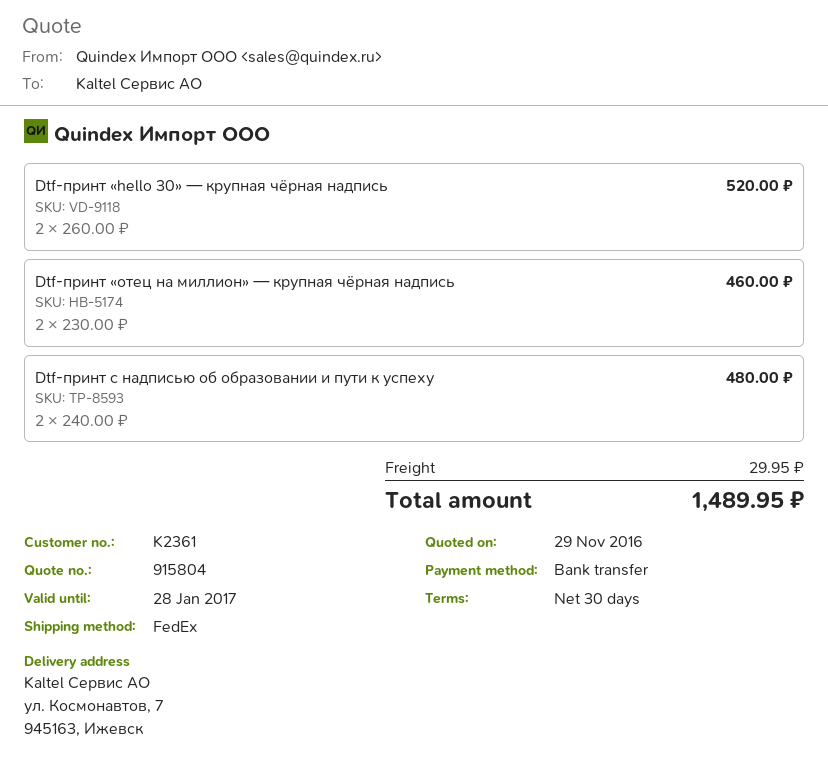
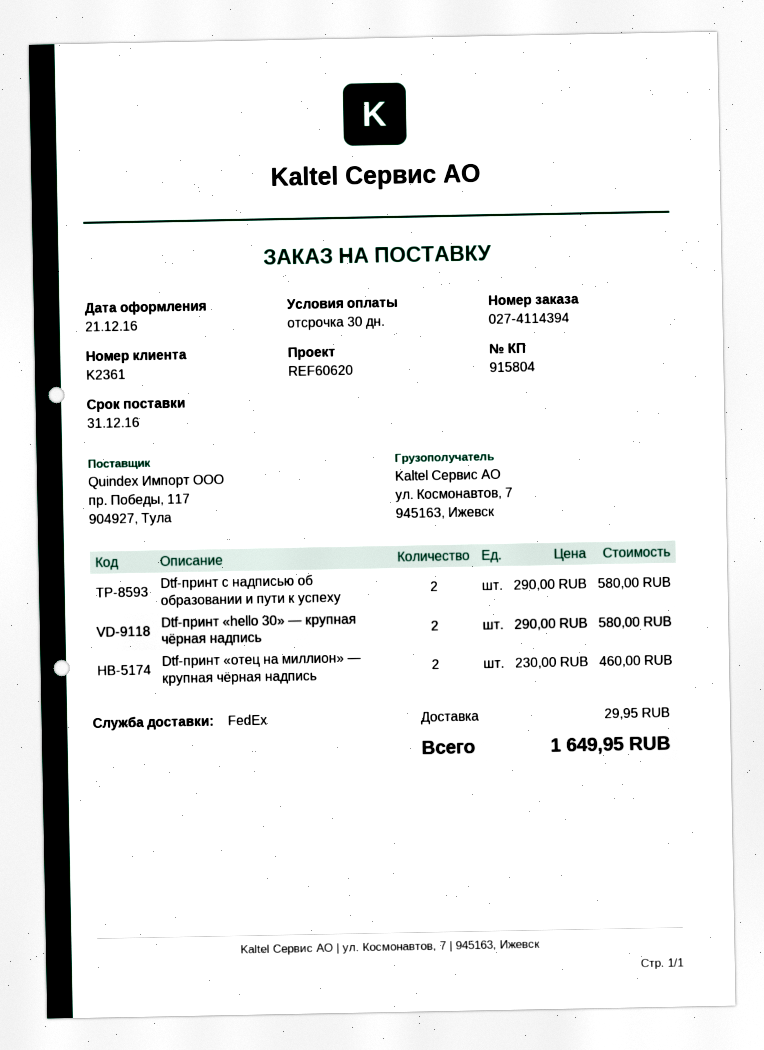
Dtf-принт «hello 30» — крупная чёрная надпись: 2 x 260.00 = 520.00 -> 2 x 290.00 = 580.00
Dtf-принт с надписью об образовании и пути к успеху: 2 x 240.00 = 480.00 -> 2 x 290.00 = 580.00
total: 1489.95 -> 1649.95

